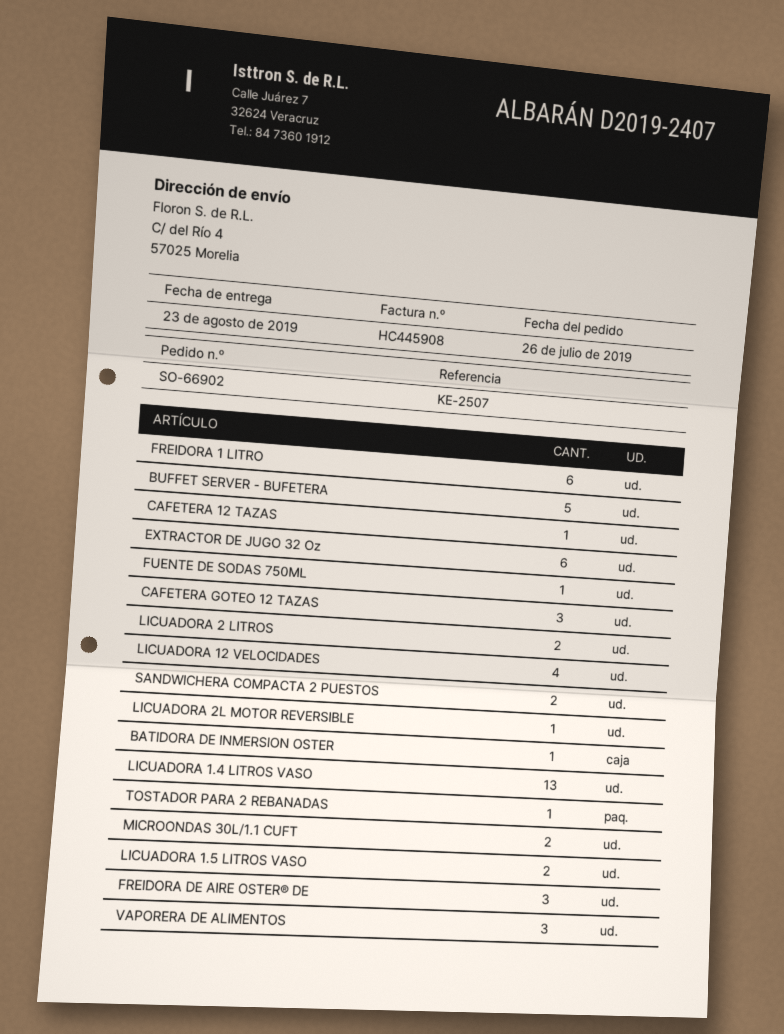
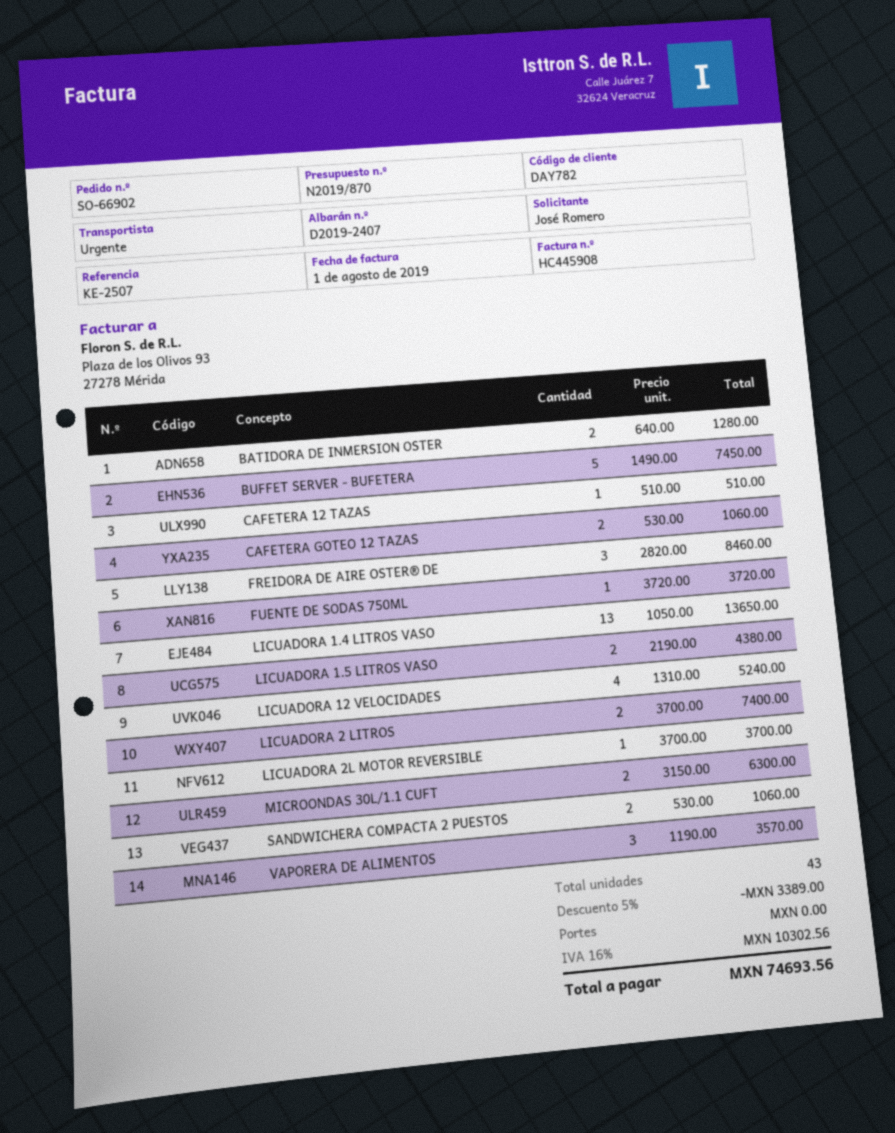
FREIDORA 1 LITRO: 6 -> none
EXTRACTOR DE JUGO 32 Oz: 6 -> none
CAFETERA GOTEO 12 TAZAS: 3 -> 2
BATIDORA DE INMERSION OSTER: 1 -> 2
TOSTADOR PARA 2 REBANADAS: 1 -> none

